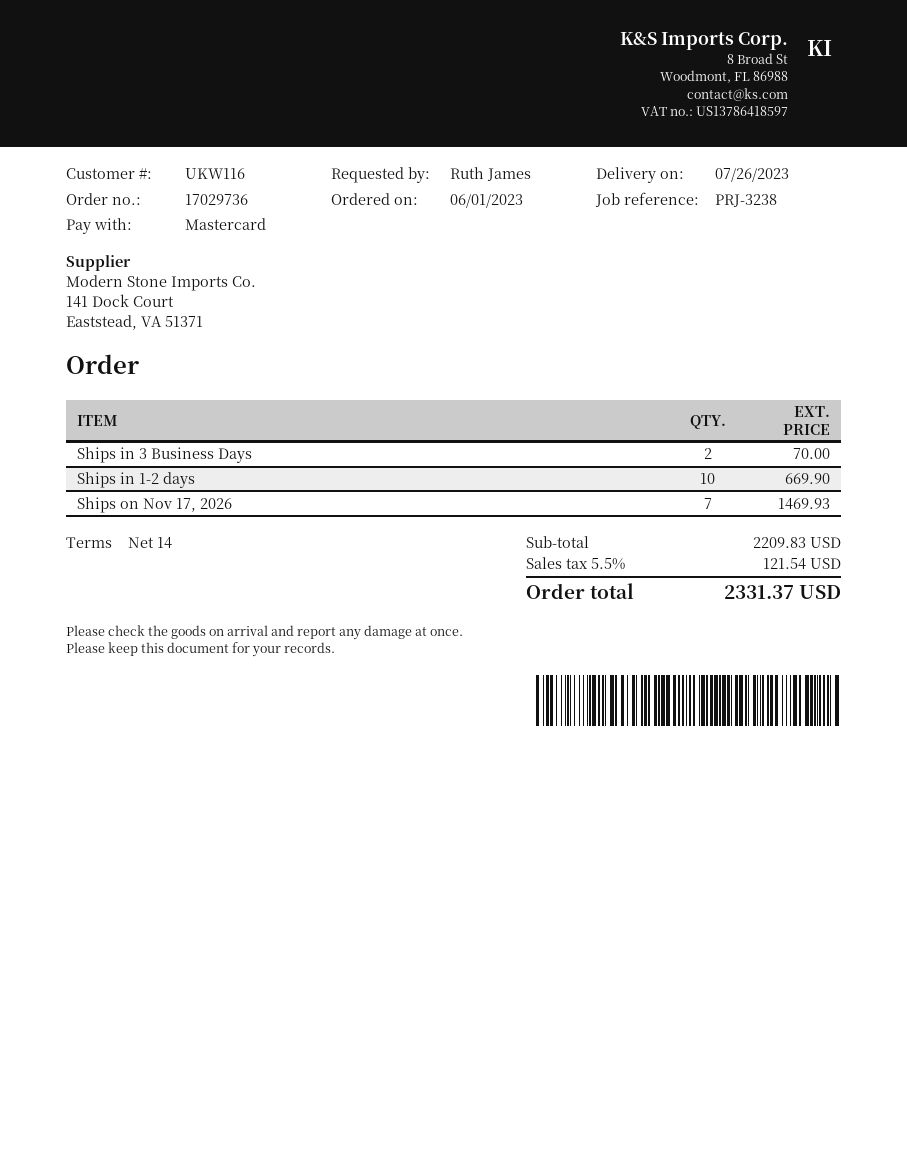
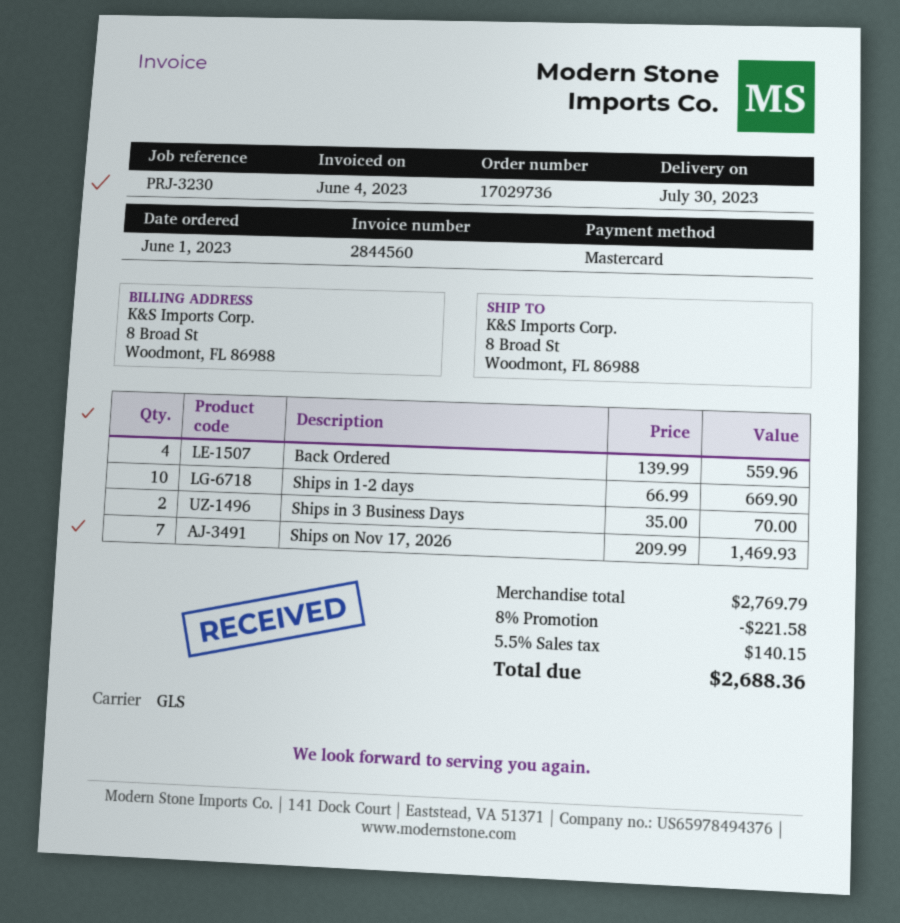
delivery date: 2023-07-26 -> 2023-07-30
reference: PRJ-3238 -> PRJ-3230
Back Ordered: none -> 4 for 559.96
subtotal: 2209.83 -> 2769.79
discount: none -> 8% = 221.58
tax: 5.5% = 121.54 -> 5.5% = 140.15
total: 2331.37 -> 2688.36

